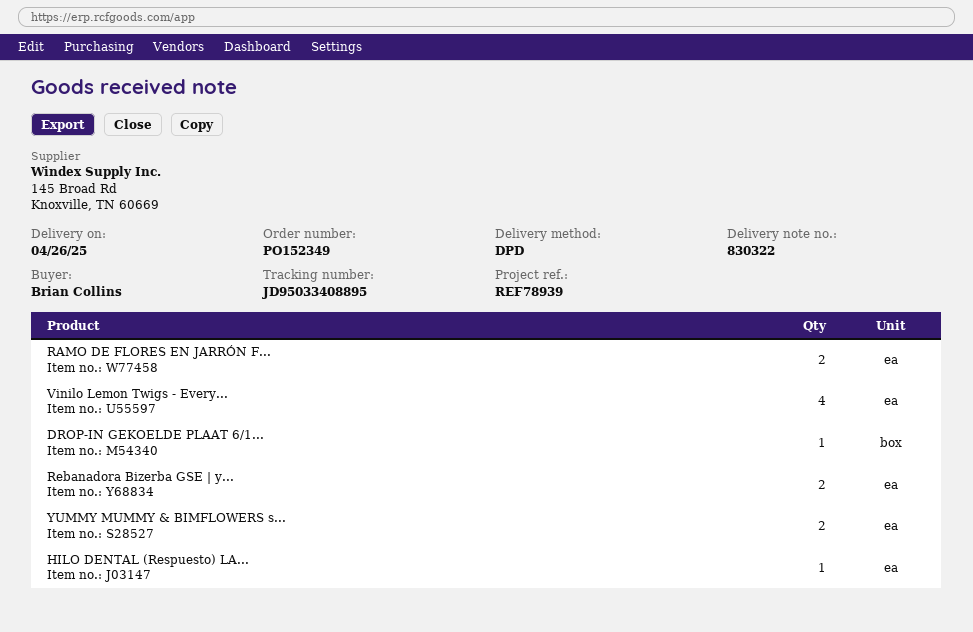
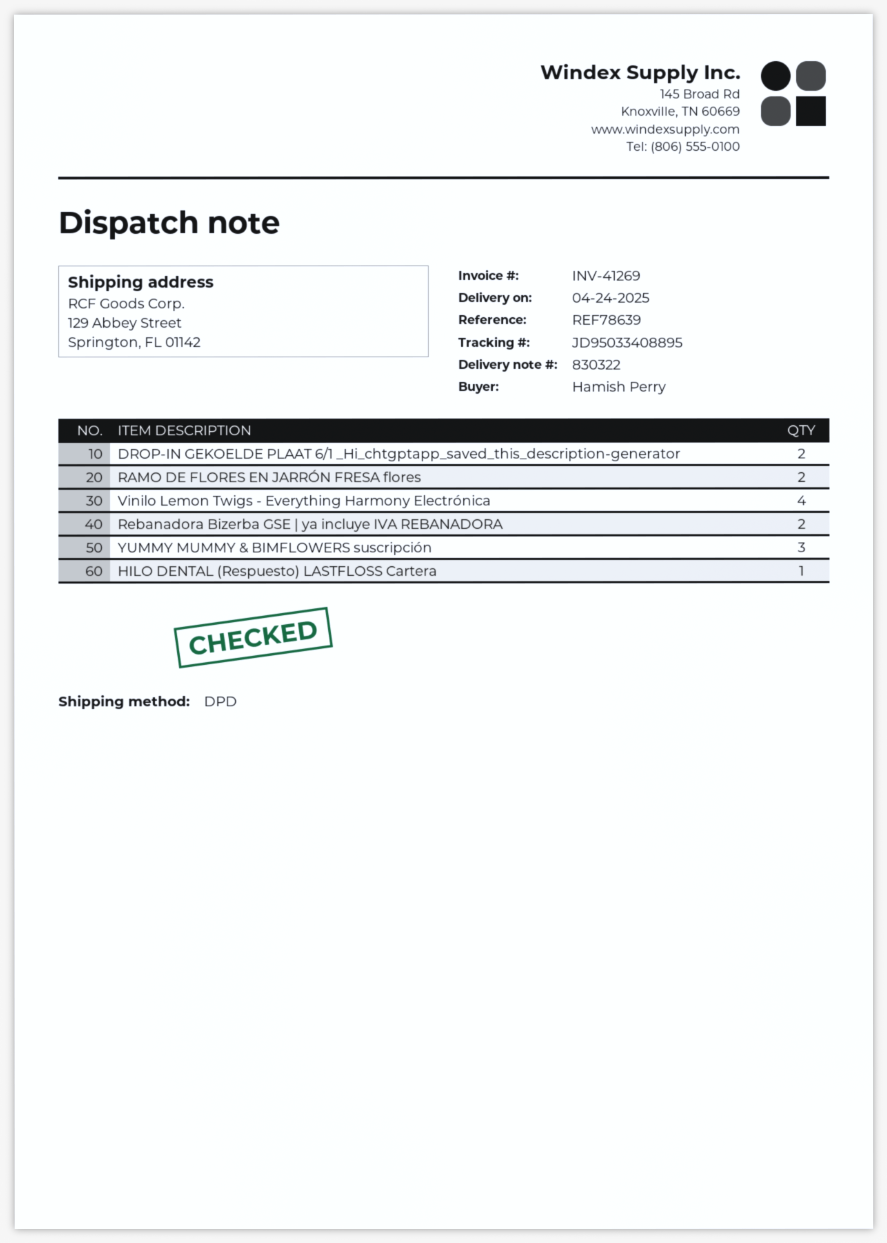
delivery date: 2025-04-26 -> 2025-04-24
reference: REF78939 -> REF78639
ordered by: Brian Collins -> Hamish Perry
DROP-IN GEKOELDE PLAAT 6/1...: 1 -> 2
YUMMY MUMMY & BIMFLOWERS s...: 2 -> 3

